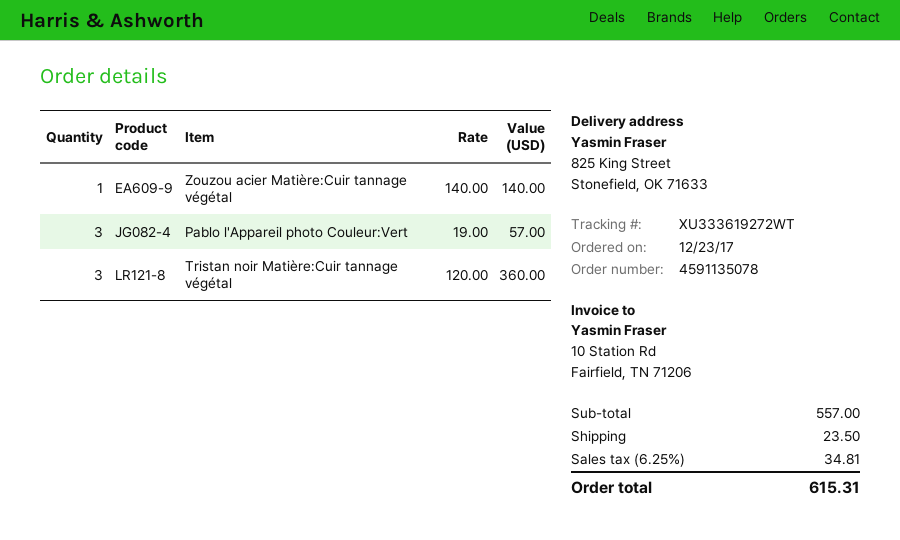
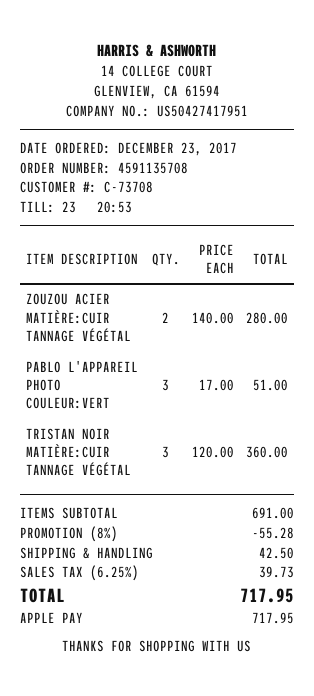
order number: 4591135078 -> 4591135708
Zouzou acier Matière:Cuir tannage végétal: 1 x 140.00 = 140.00 -> 2 x 140.00 = 280.00
Pablo l'Appareil photo Couleur:Vert: 3 x 19.00 = 57.00 -> 3 x 17.00 = 51.00
subtotal: 557.00 -> 691.00
discount: none -> 8% = 55.28
shipping: 23.50 -> 42.50
tax: 6.25% = 34.81 -> 6.25% = 39.73
total: 615.31 -> 717.95

